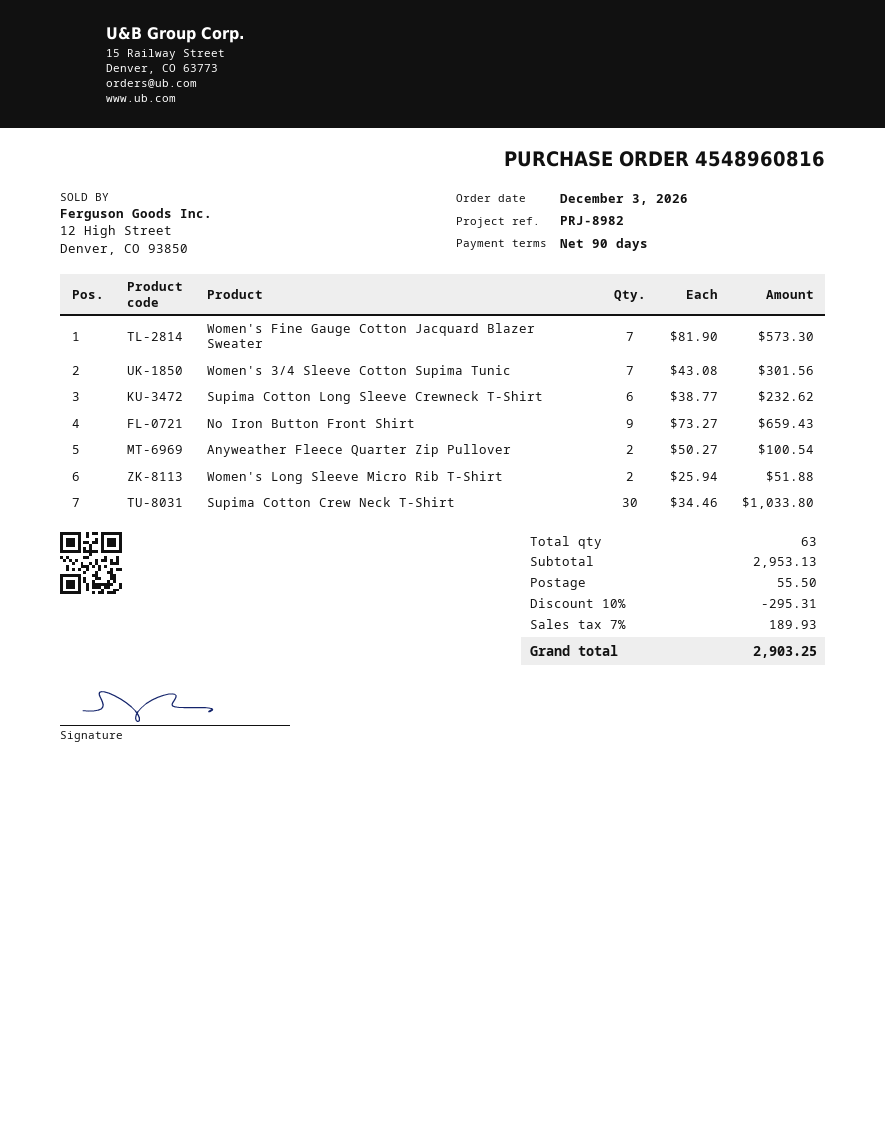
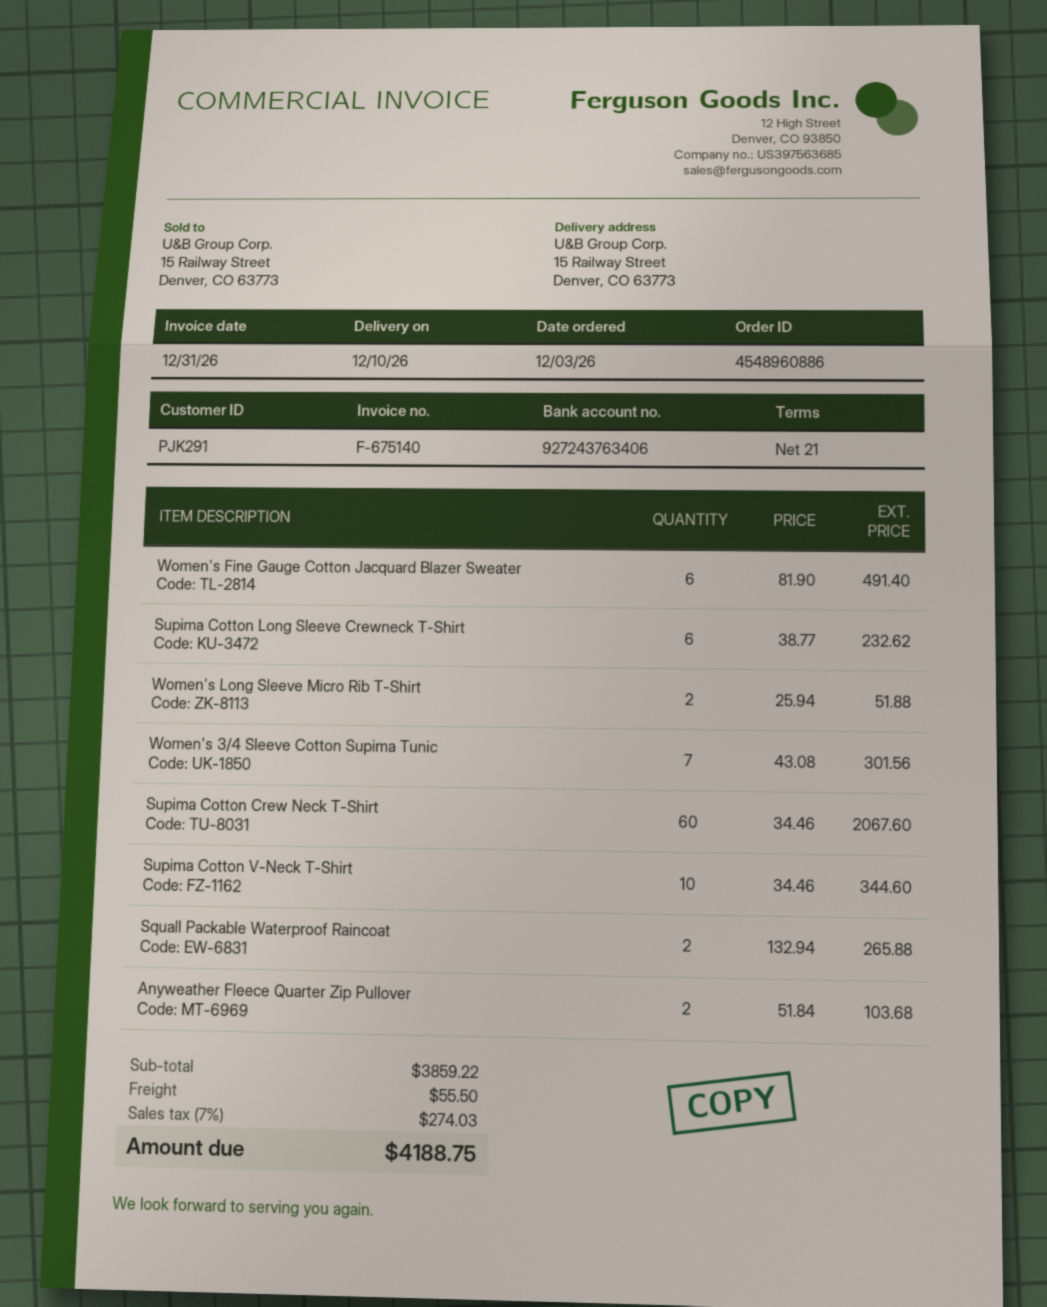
order number: 4548960816 -> 4548960886
payment terms: 90 days -> 21 days
Women's Fine Gauge Cotton Jacquard Blazer Sweater: 7 x 81.90 = 573.30 -> 6 x 81.90 = 491.40
No Iron Button Front Shirt: 9 x 73.27 = 659.43 -> none
Anyweather Fleece Quarter Zip Pullover: 2 x 50.27 = 100.54 -> 2 x 51.84 = 103.68
Supima Cotton Crew Neck T-Shirt: 30 x 34.46 = 1033.80 -> 60 x 34.46 = 2067.60
Supima Cotton V-Neck T-Shirt: none -> 10 x 34.46 = 344.60
Squall Packable Waterproof Raincoat: none -> 2 x 132.94 = 265.88
subtotal: 2953.13 -> 3859.22
discount: 10% = 295.31 -> none
tax: 7% = 189.93 -> 7% = 274.03
total: 2903.25 -> 4188.75

